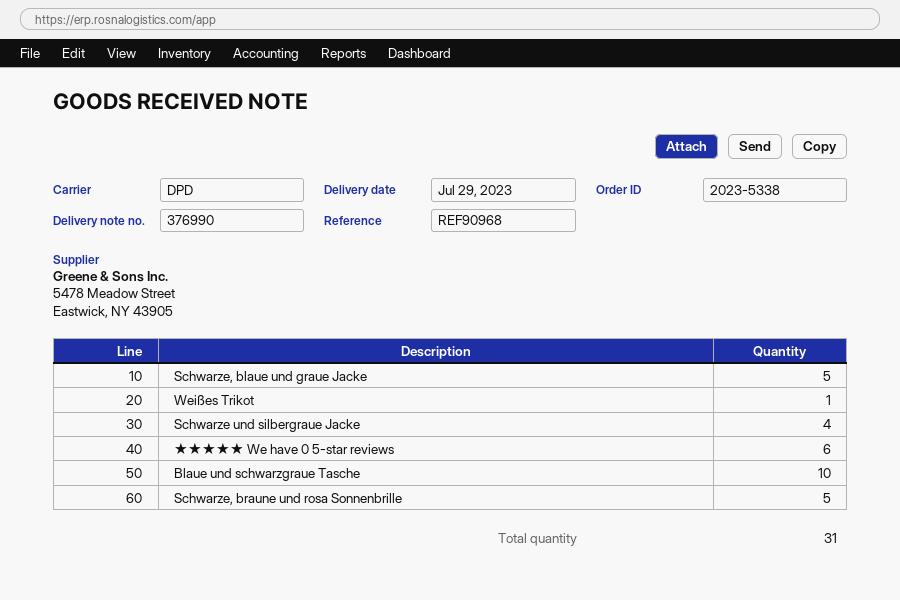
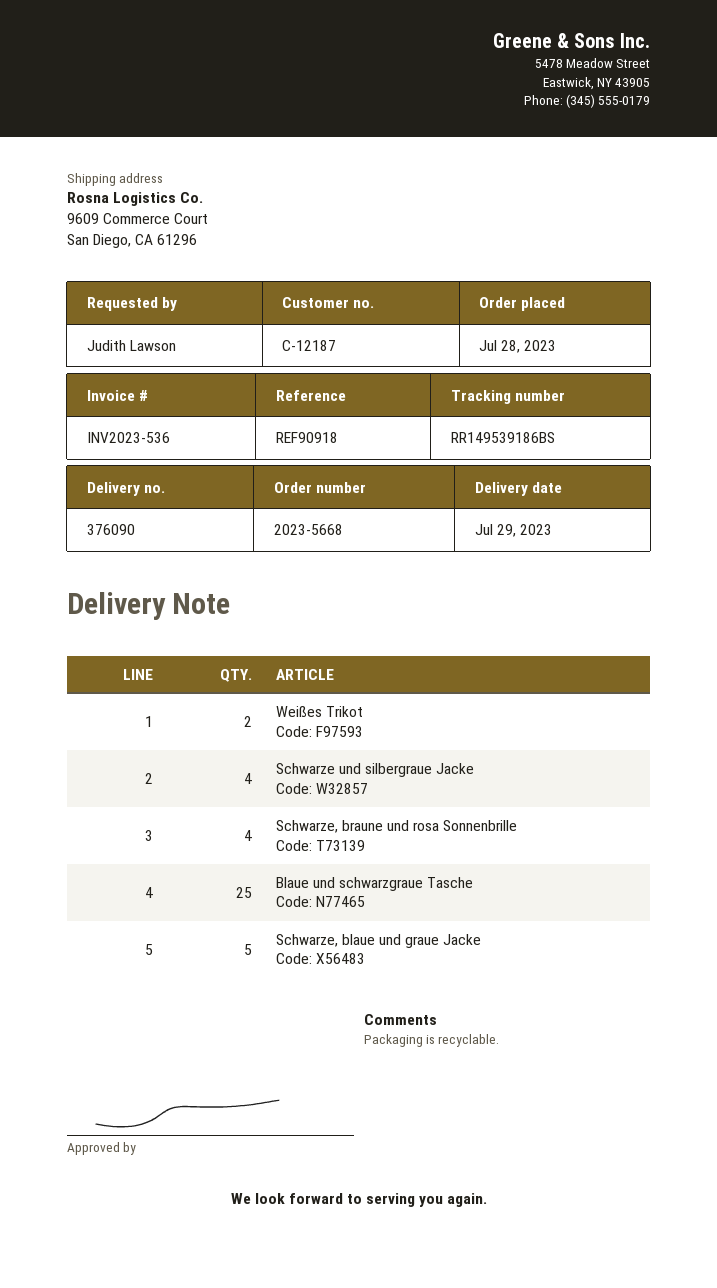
order number: 2023-5338 -> 2023-5668
delivery note number: 376990 -> 376090
reference: REF90968 -> REF90918
Weißes Trikot: 1 -> 2
★★★★★ We have 0 5-star reviews: 6 -> none
Blaue und schwarzgraue Tasche: 10 -> 25
Schwarze, braune und rosa Sonnenbrille: 5 -> 4

